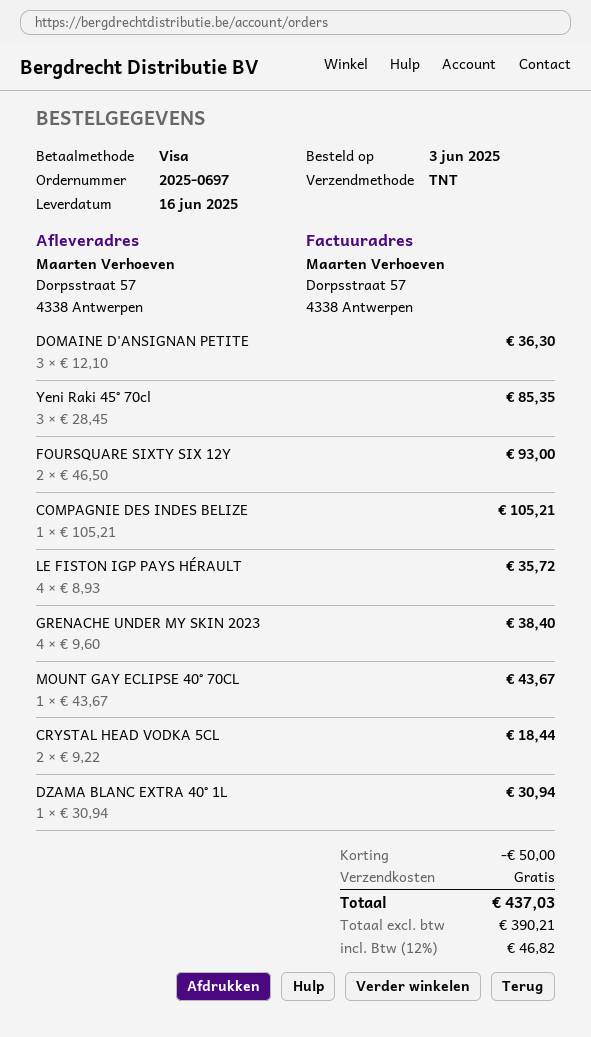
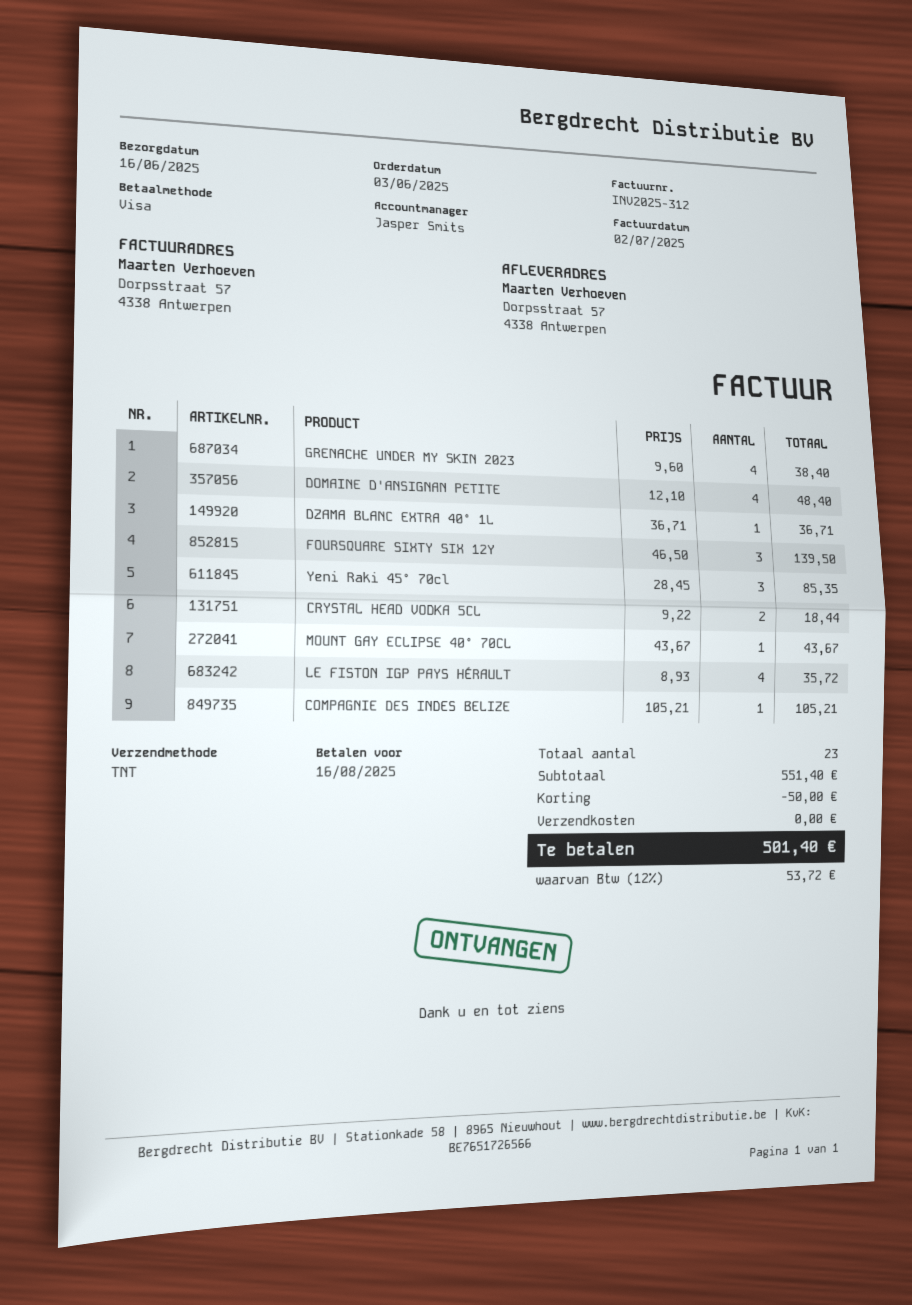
DOMAINE D'ANSIGNAN PETITE: 3 x 12.10 = 36.30 -> 4 x 12.10 = 48.40
FOURSQUARE SIXTY SIX 12Y: 2 x 46.50 = 93.00 -> 3 x 46.50 = 139.50
DZAMA BLANC EXTRA 40° 1L: 1 x 30.94 = 30.94 -> 1 x 36.71 = 36.71
tax: 12% = 46.82 -> 12% = 53.72
total: 437.03 -> 501.40

